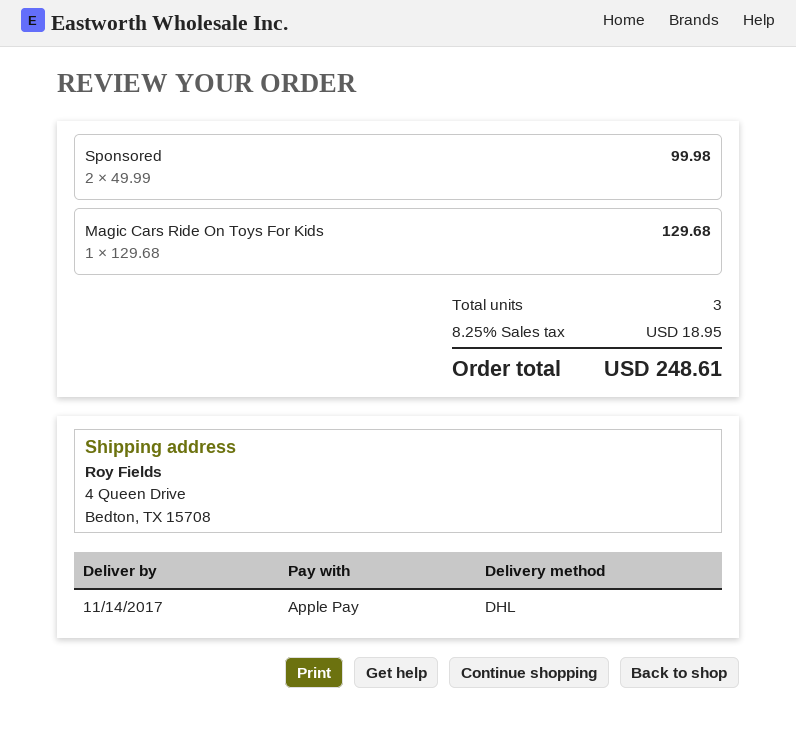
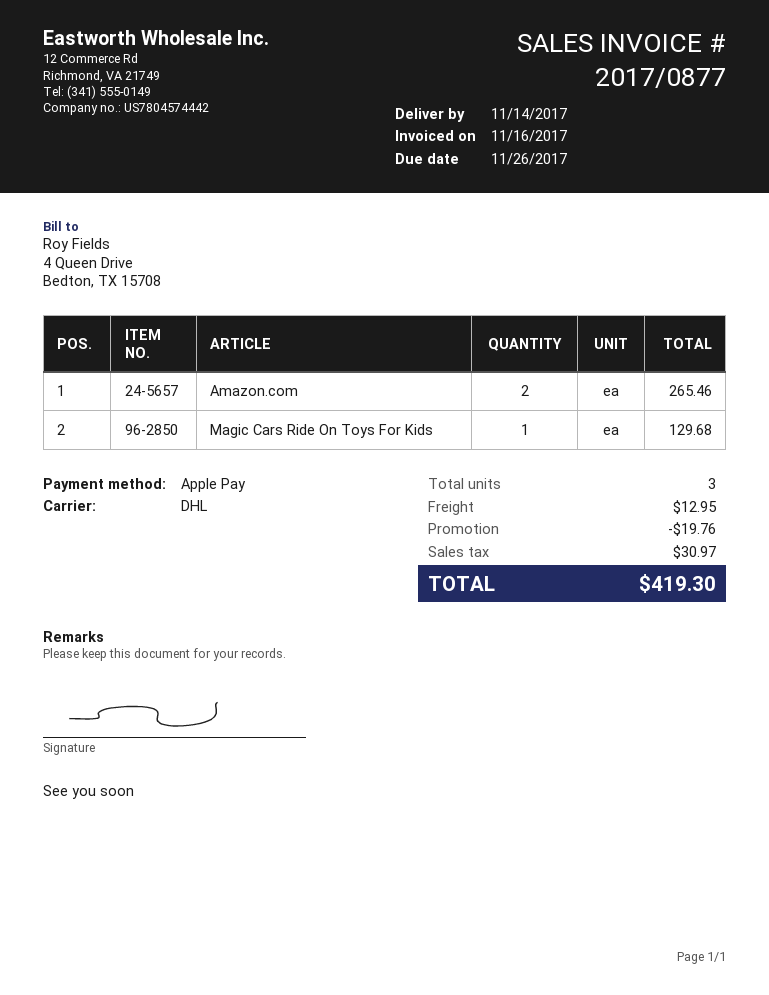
Sponsored: 2 for 99.98 -> none
Amazon.com: none -> 2 for 265.46
discount: none -> 19.76
shipping: none -> 12.95
tax: 18.95 -> 30.97
total: 248.61 -> 419.30

